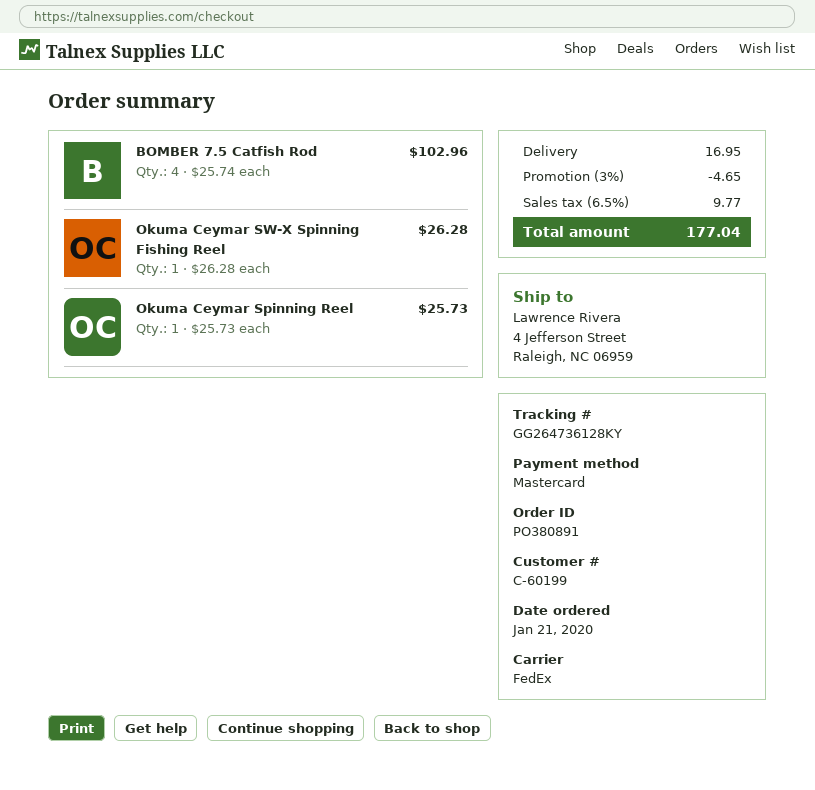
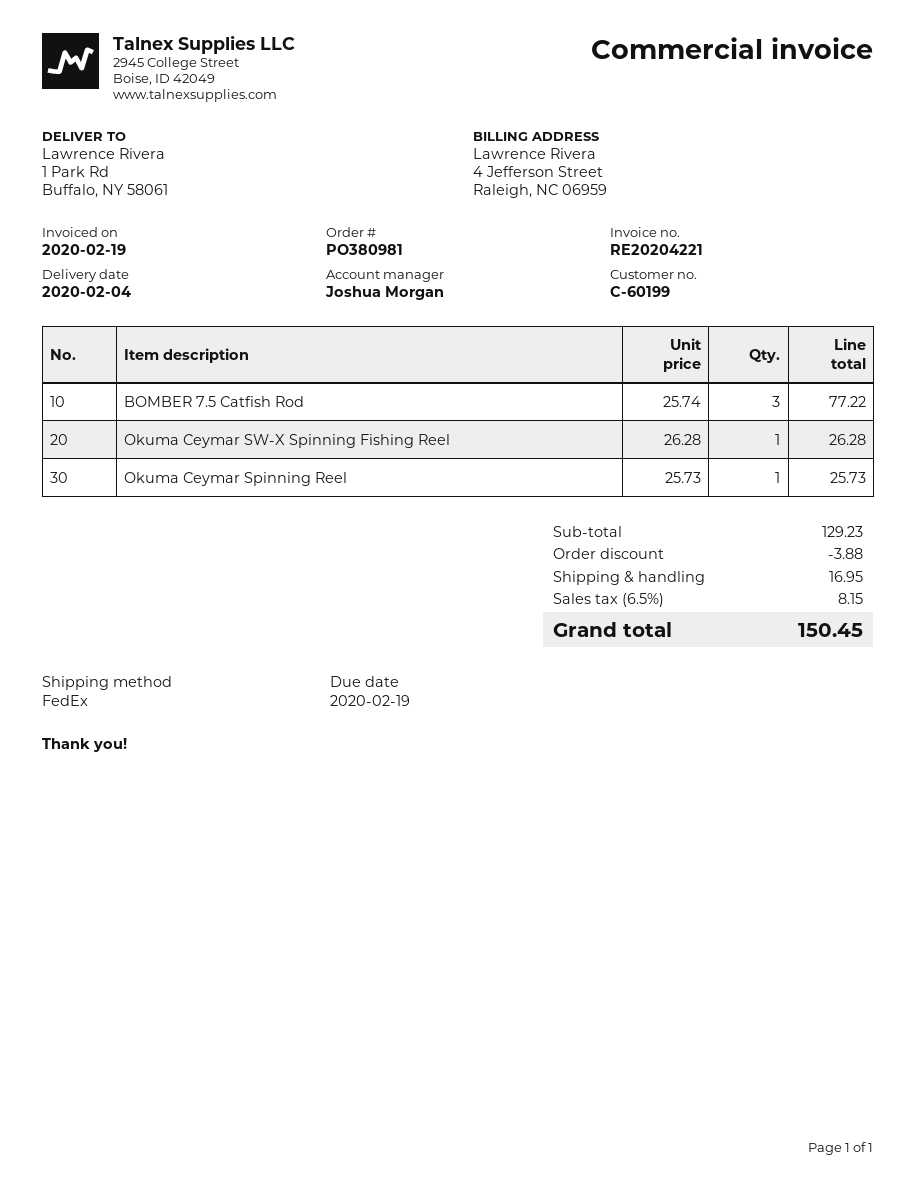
order number: PO380891 -> PO380981
ship to: 4 Jefferson Street, Raleigh, NC 06959 -> 1 Park Rd, Buffalo, NY 58061
BOMBER 7.5 Catfish Rod: 4 x 25.74 = 102.96 -> 3 x 25.74 = 77.22
discount: 4.65 -> 3.88
tax: 6.5% = 9.77 -> 6.5% = 8.15
total: 177.04 -> 150.45

